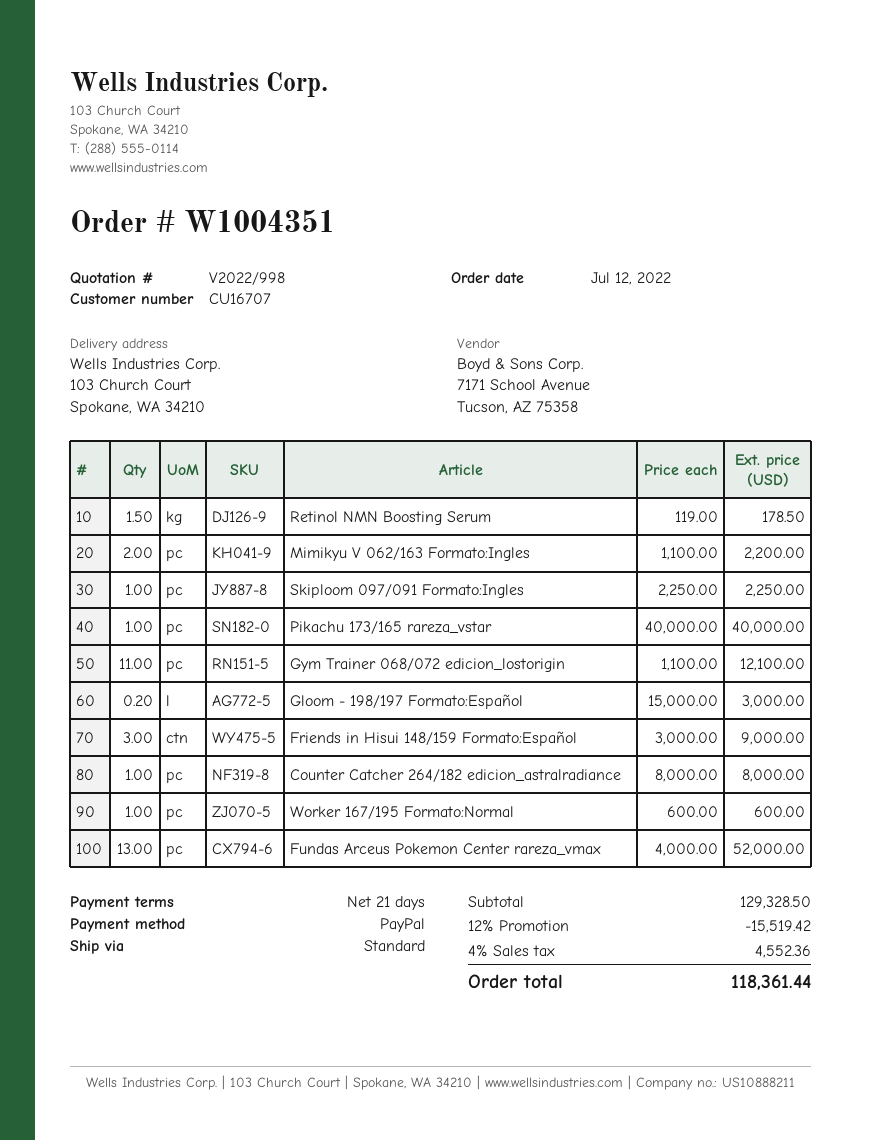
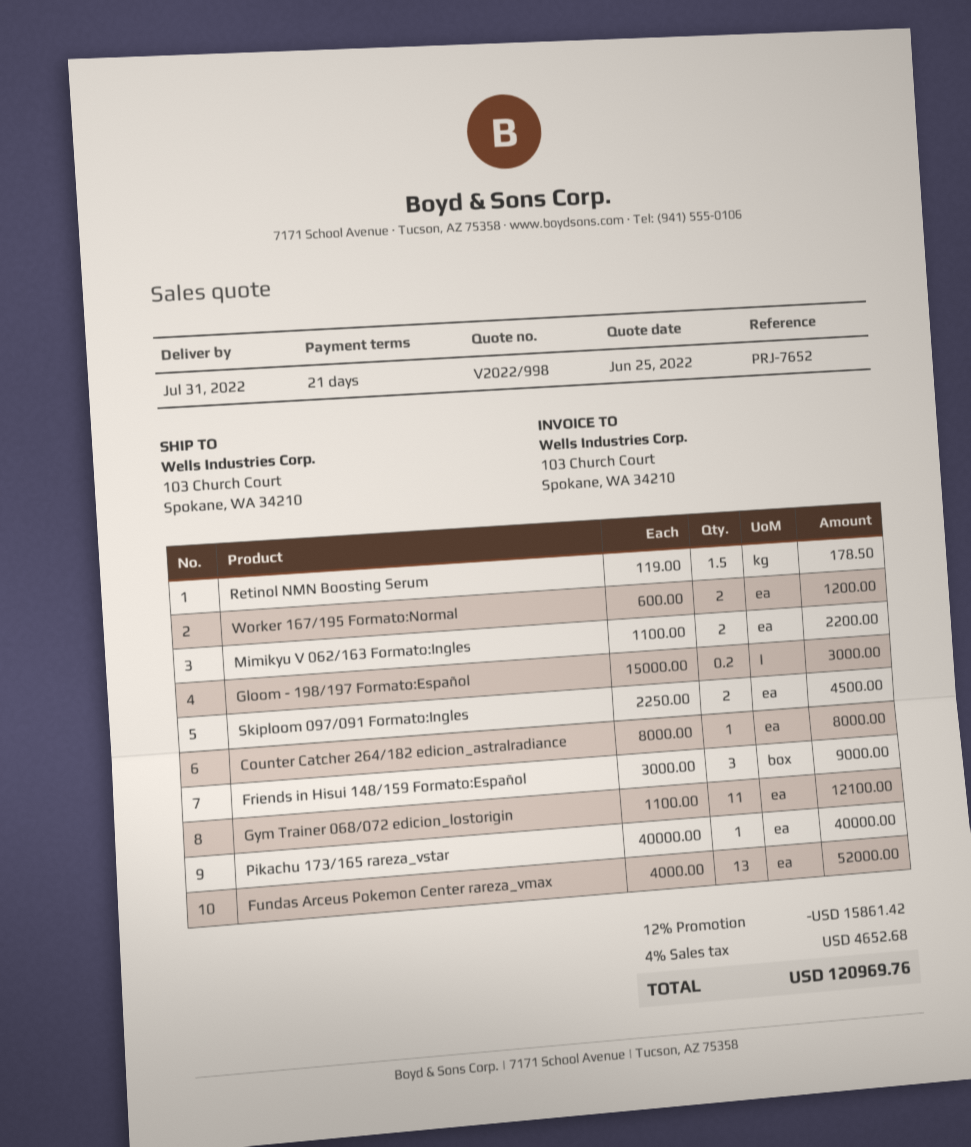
Skiploom 097/091 Formato:Ingles: 1 x 2250.00 = 2250.00 -> 2 x 2250.00 = 4500.00
Worker 167/195 Formato:Normal: 1 x 600.00 = 600.00 -> 2 x 600.00 = 1200.00
discount: 12% = 15519.42 -> 12% = 15861.42
tax: 4% = 4552.36 -> 4% = 4652.68
total: 118361.44 -> 120969.76

